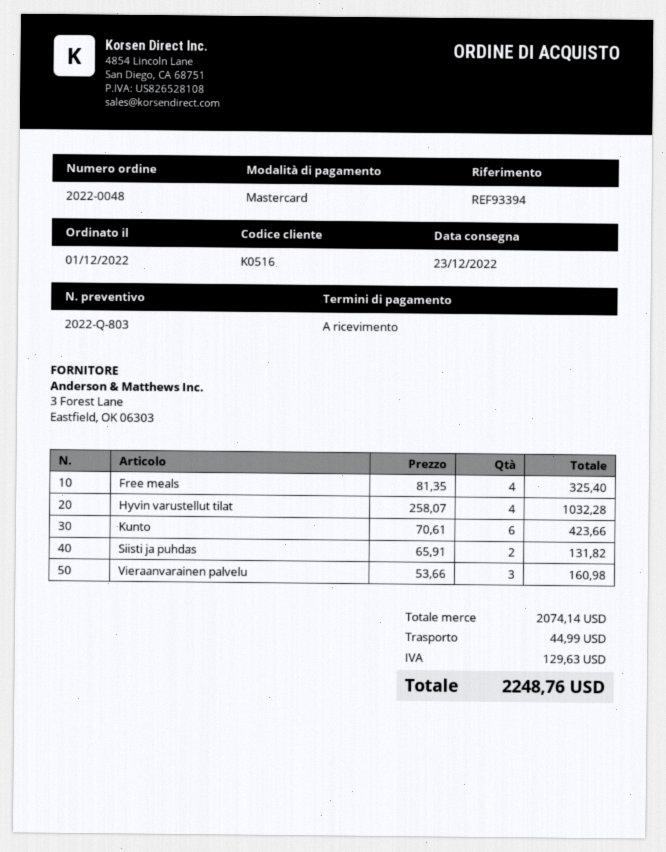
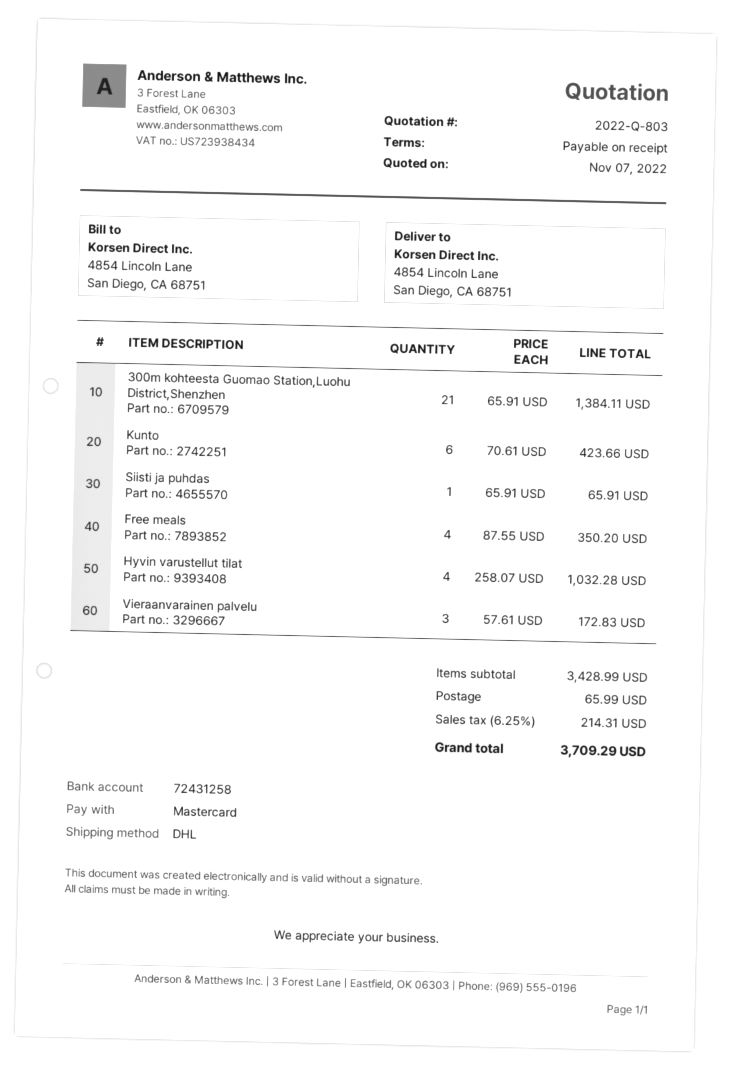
Free meals: 4 x 81.35 = 325.40 -> 4 x 87.55 = 350.20
Siisti ja puhdas: 2 x 65.91 = 131.82 -> 1 x 65.91 = 65.91
Vieraanvarainen palvelu: 3 x 53.66 = 160.98 -> 3 x 57.61 = 172.83
300m kohteesta Guomao Station,Luohu District,Shenzhen: none -> 21 x 65.91 = 1384.11
subtotal: 2074.14 -> 3428.99
shipping: 44.99 -> 65.99
tax: 129.63 -> 214.31
total: 2248.76 -> 3709.29

